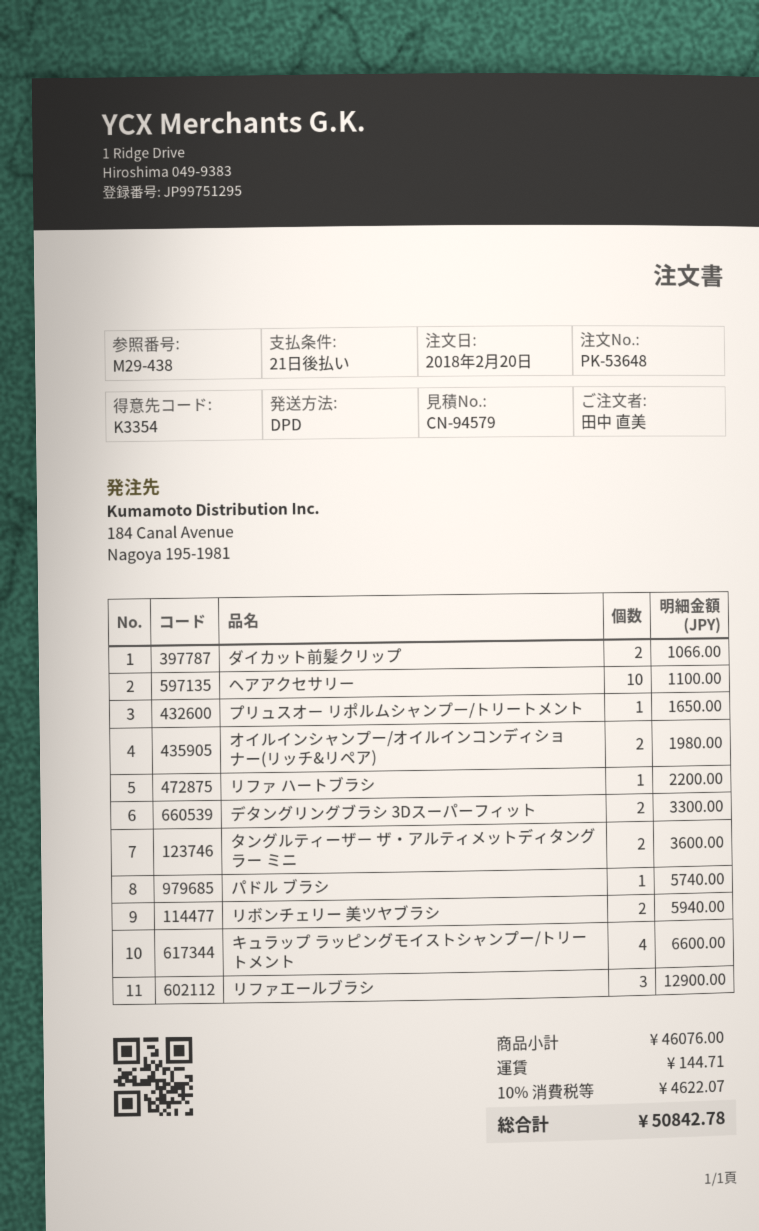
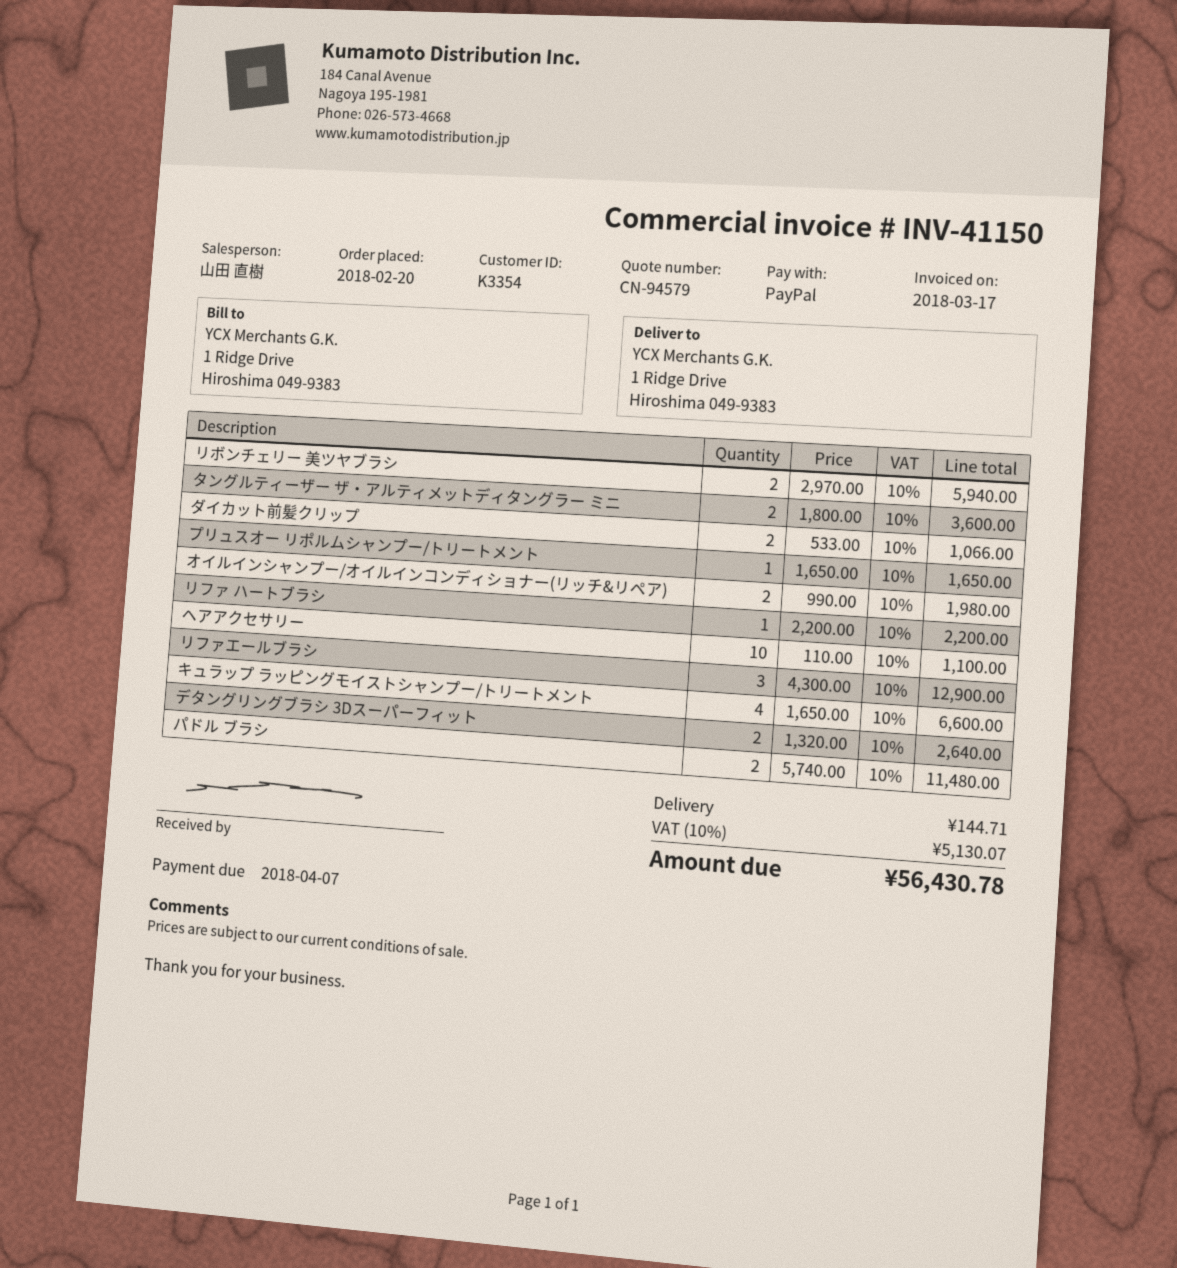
デタングリングブラシ 3Dスーパーフィット: 2 for 3300.00 -> 2 for 2640.00
パドル ブラシ: 1 for 5740.00 -> 2 for 11480.00
tax: 10% = 4622.07 -> 10% = 5130.07
total: 50842.78 -> 56430.78

